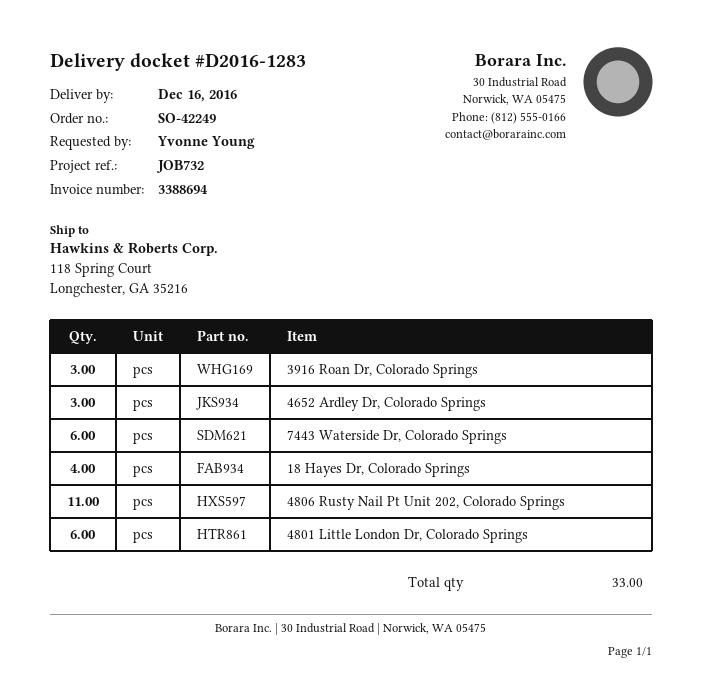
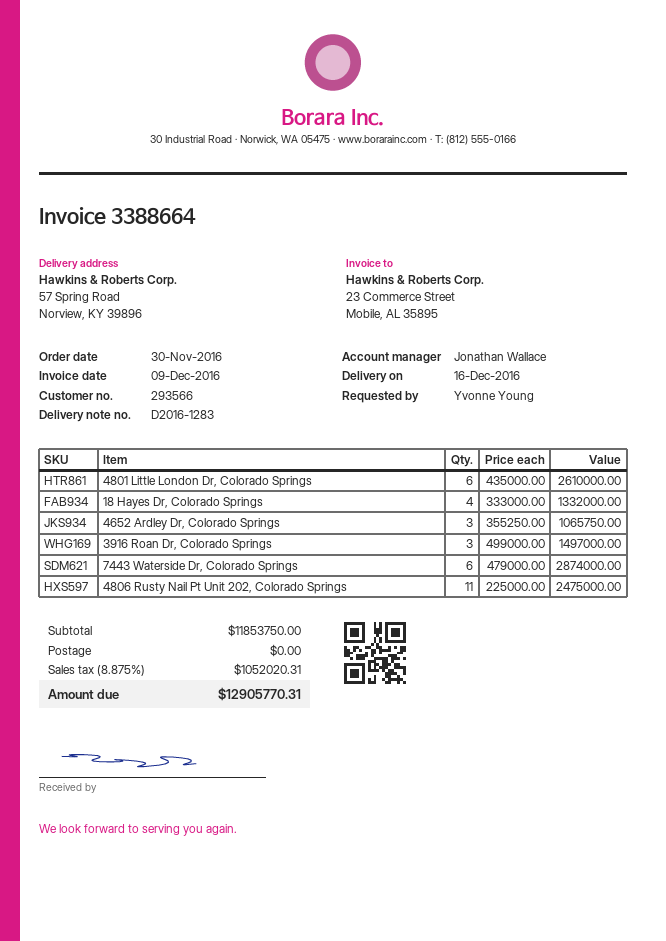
invoice number: 3388694 -> 3388664
ship to: 118 Spring Court, Longchester, GA 35216 -> 57 Spring Road, Norview, KY 39896

